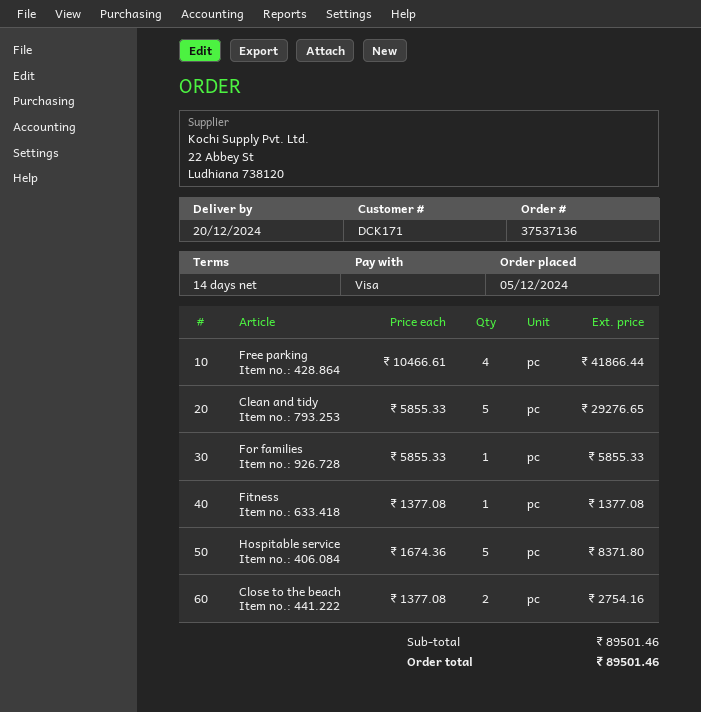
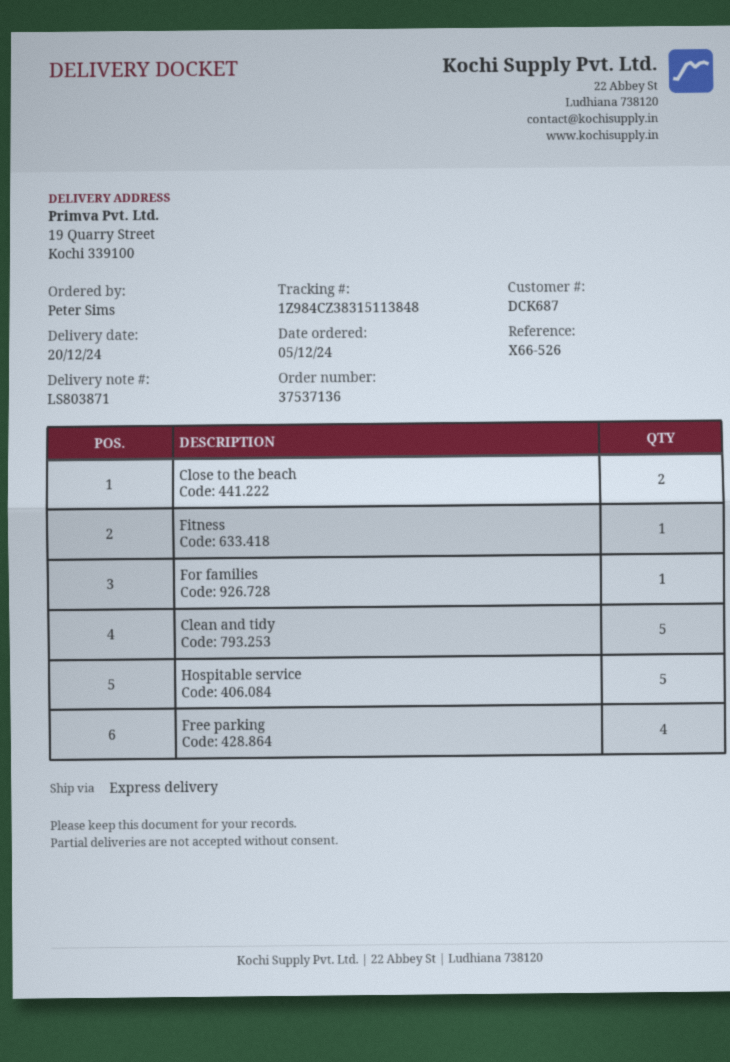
customer number: DCK171 -> DCK687

